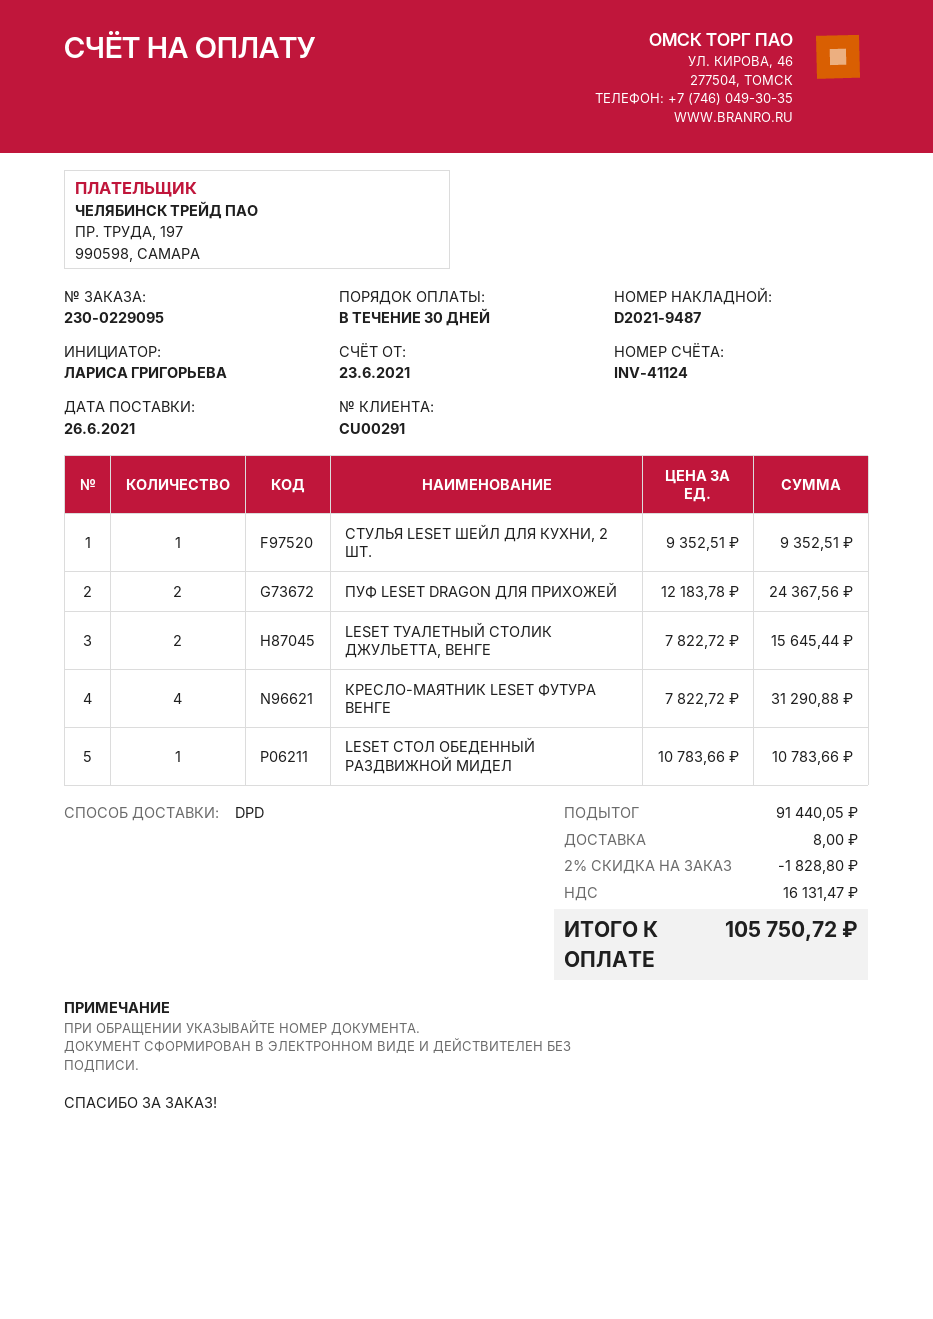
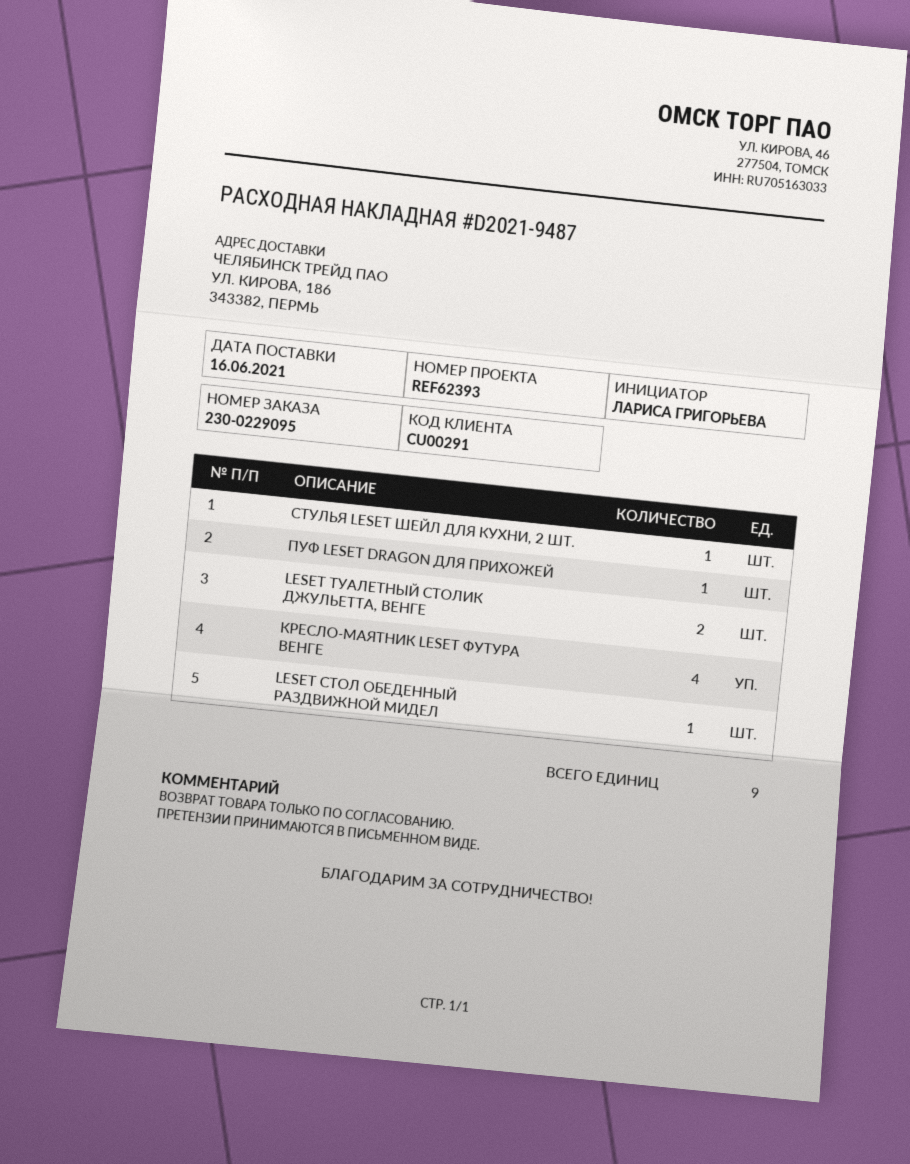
delivery date: 2021-06-26 -> 2021-06-16
ПУФ LESET DRAGON ДЛЯ ПРИХОЖЕЙ: 2 -> 1

